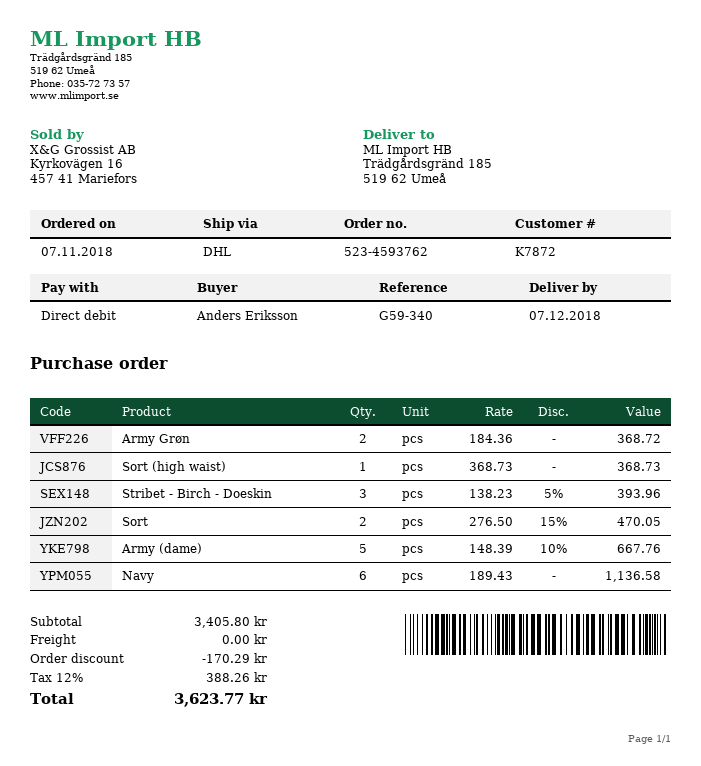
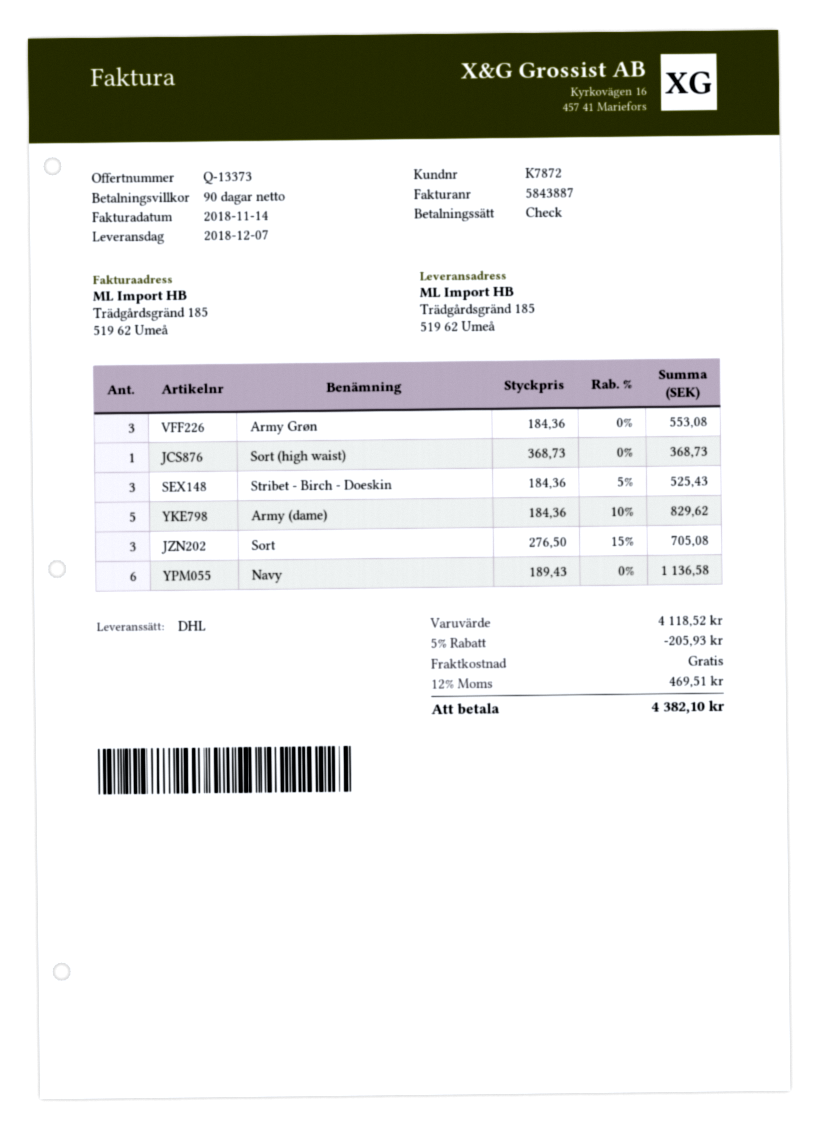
payment method: direct debit -> cheque
Army Grøn: 2 x 184.36 = 368.72 -> 3 x 184.36 = 553.08
Stribet - Birch - Doeskin: 3 x 138.23 - 5% = 393.96 -> 3 x 184.36 - 5% = 525.43
Sort: 2 x 276.50 - 15% = 470.05 -> 3 x 276.50 - 15% = 705.08
Army (dame): 5 x 148.39 - 10% = 667.76 -> 5 x 184.36 - 10% = 829.62
subtotal: 3405.80 -> 4118.52
discount: 170.29 -> 205.93
tax: 12% = 388.26 -> 12% = 469.51
total: 3623.77 -> 4382.10

